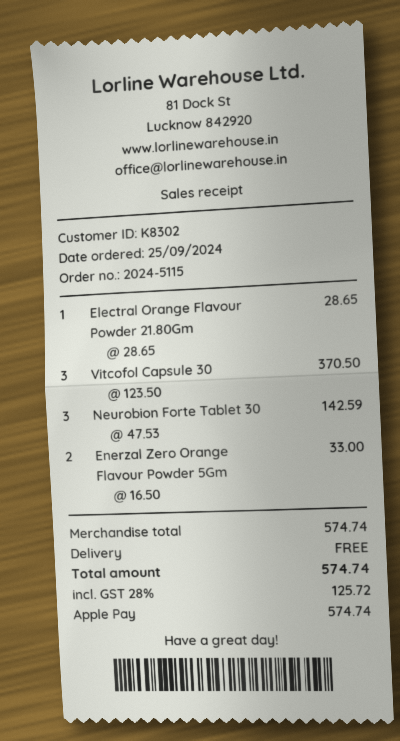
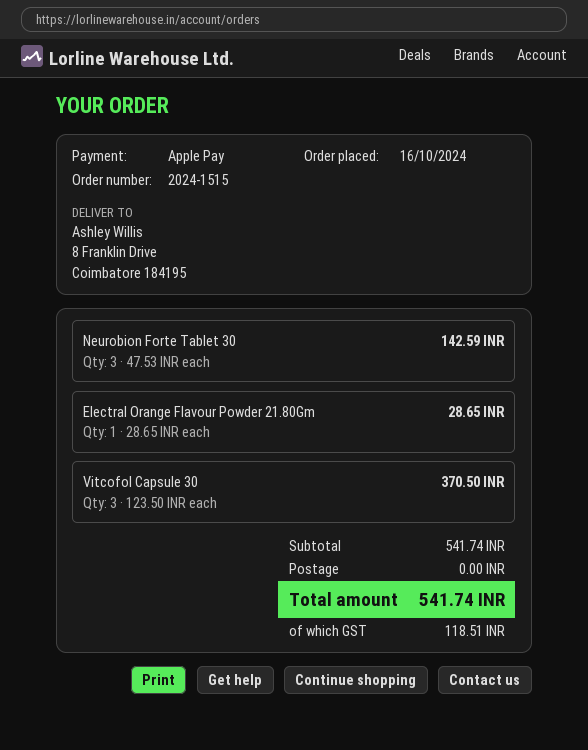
order number: 2024-5115 -> 2024-1515
order date: 2024-09-25 -> 2024-10-16
Enerzal Zero Orange Flavour Powder 5Gm: 2 x 16.50 = 33.00 -> none
subtotal: 574.74 -> 541.74
tax: 125.72 -> 118.51
total: 574.74 -> 541.74

